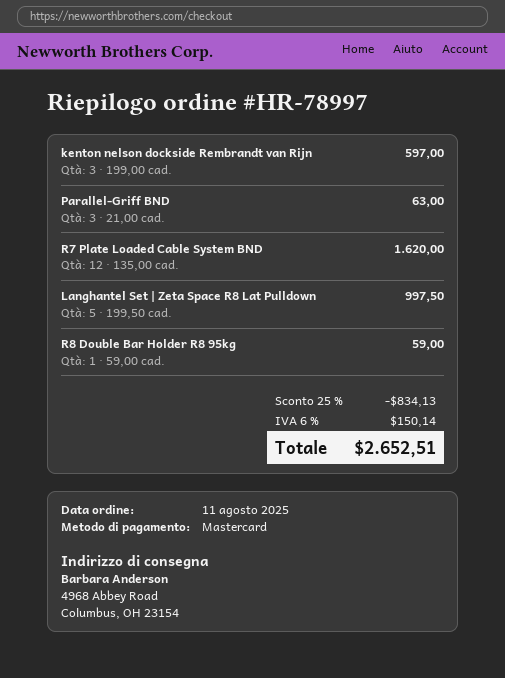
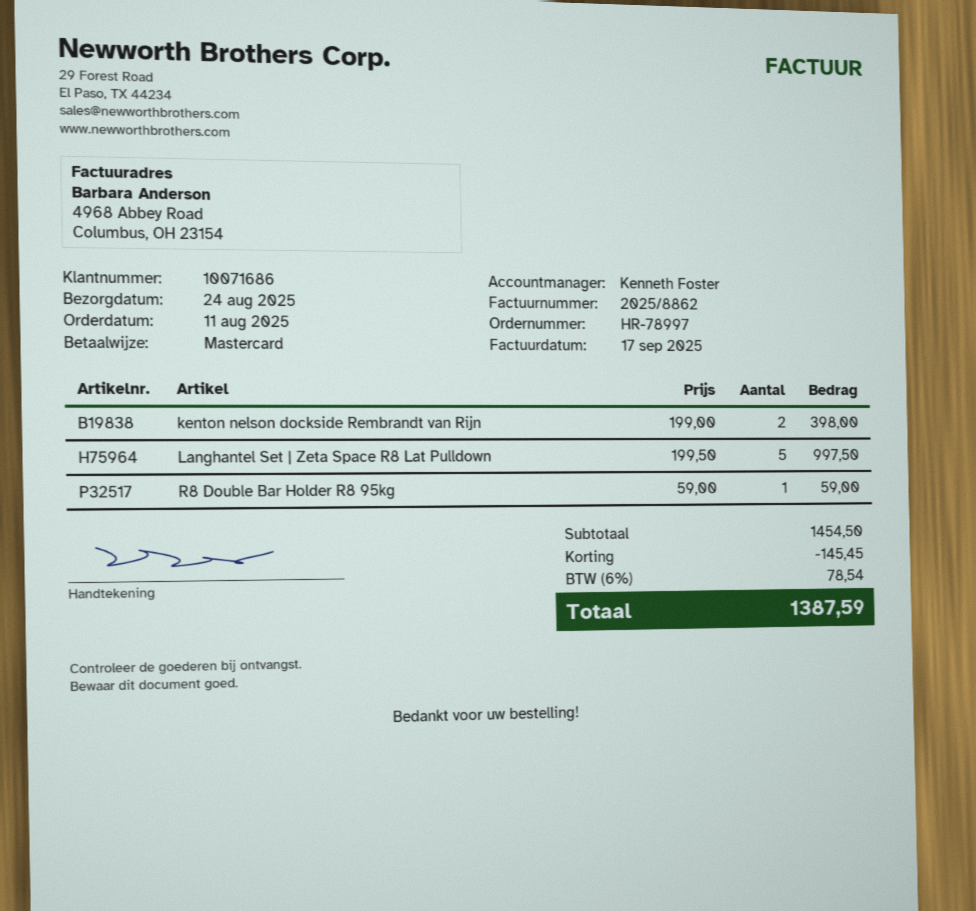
kenton nelson dockside Rembrandt van Rijn: 3 x 199.00 = 597.00 -> 2 x 199.00 = 398.00
Parallel-Griff BND: 3 x 21.00 = 63.00 -> none
R7 Plate Loaded Cable System BND: 12 x 135.00 = 1620.00 -> none
discount: 834.13 -> 145.45
tax: 6% = 150.14 -> 6% = 78.54
total: 2652.51 -> 1387.59

